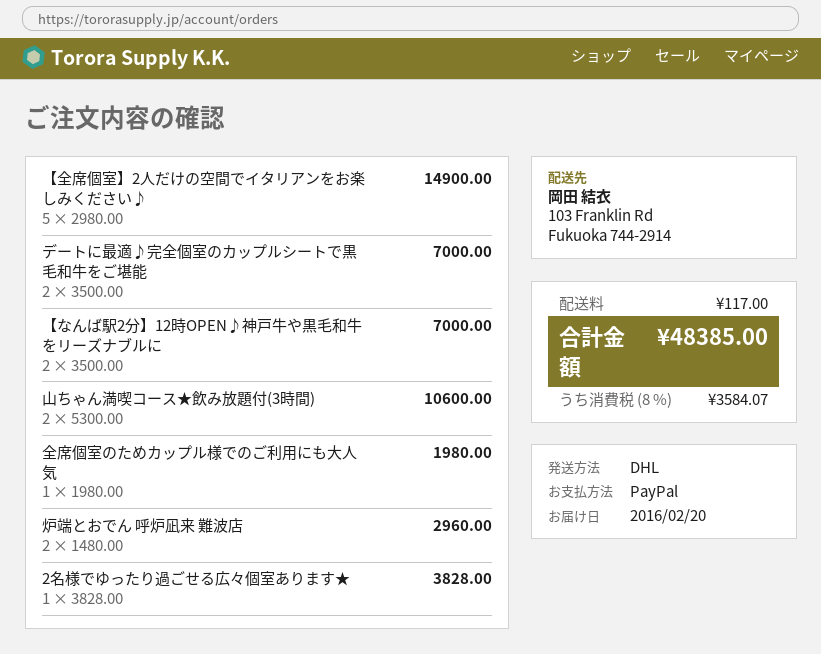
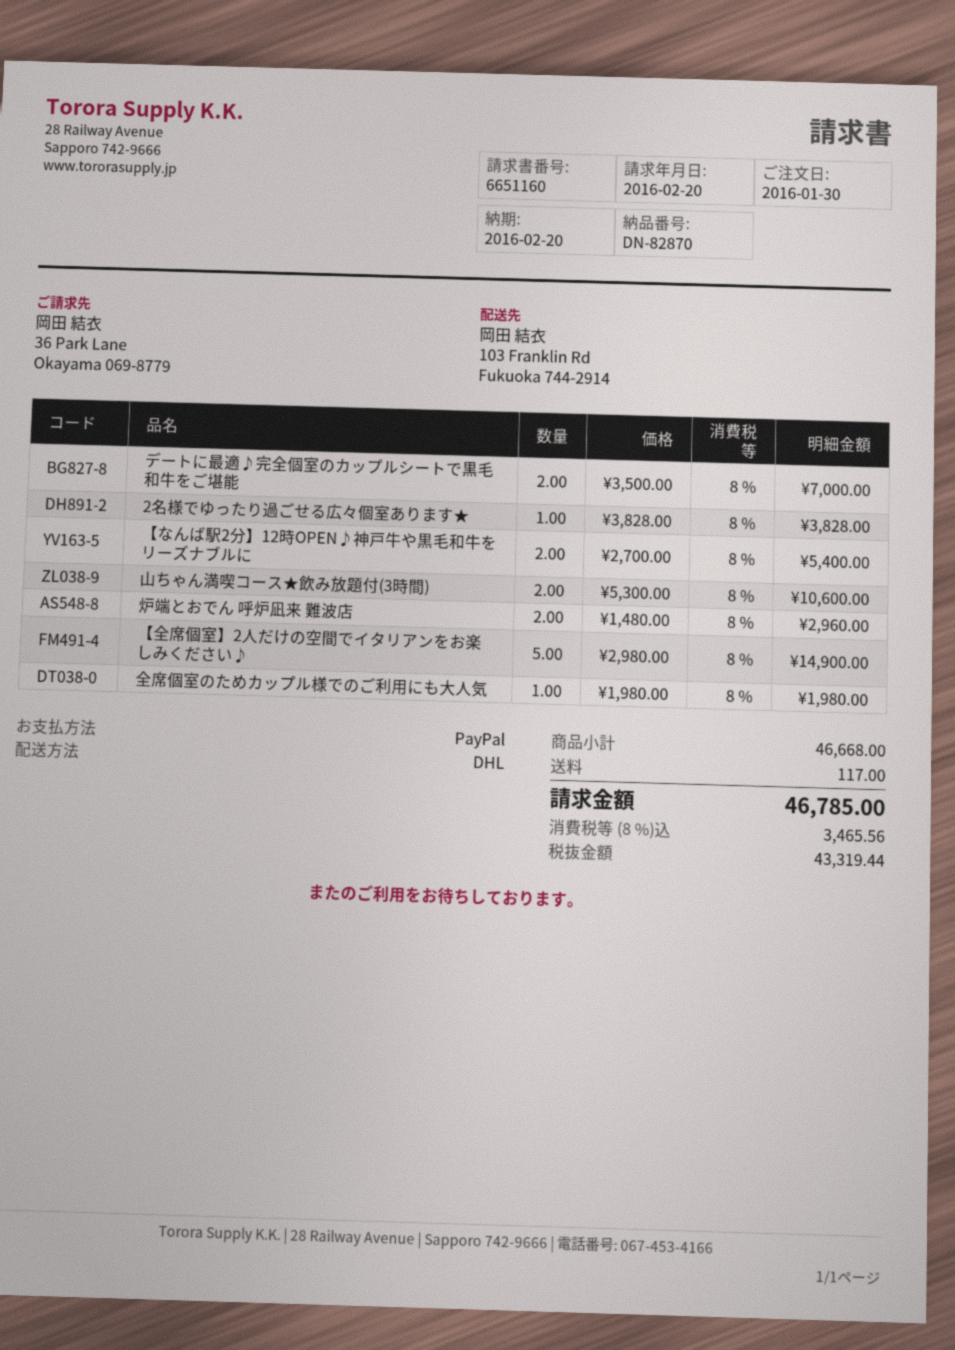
【なんば駅2分】12時OPEN♪神戸牛や黒毛和牛をリーズナブルに: 2 x 3500.00 = 7000.00 -> 2 x 2700.00 = 5400.00
tax: 8% = 3584.07 -> 8% = 3465.56
total: 48385.00 -> 46785.00

